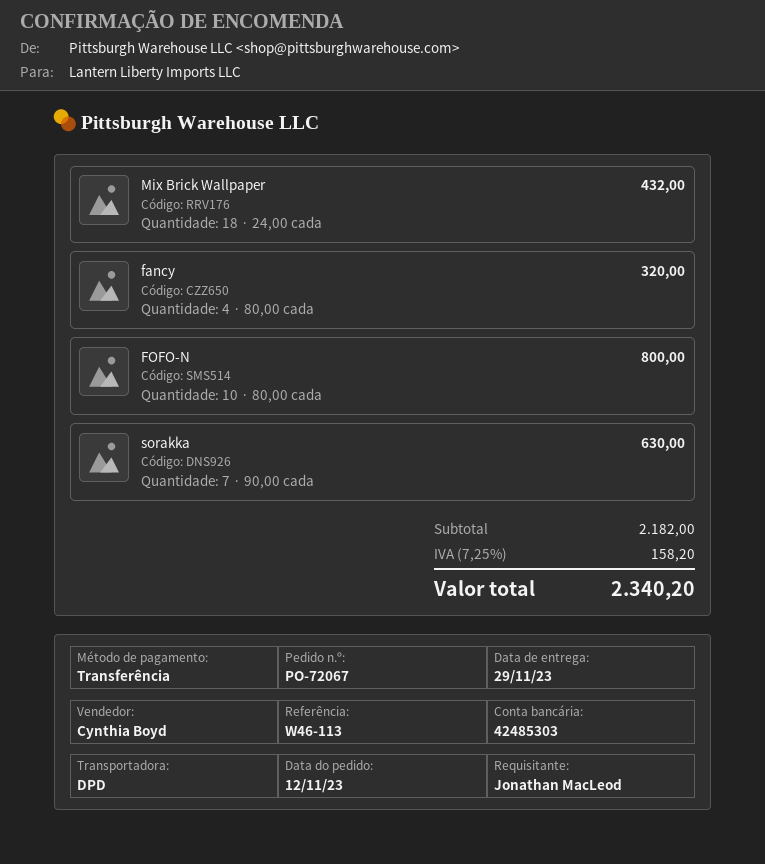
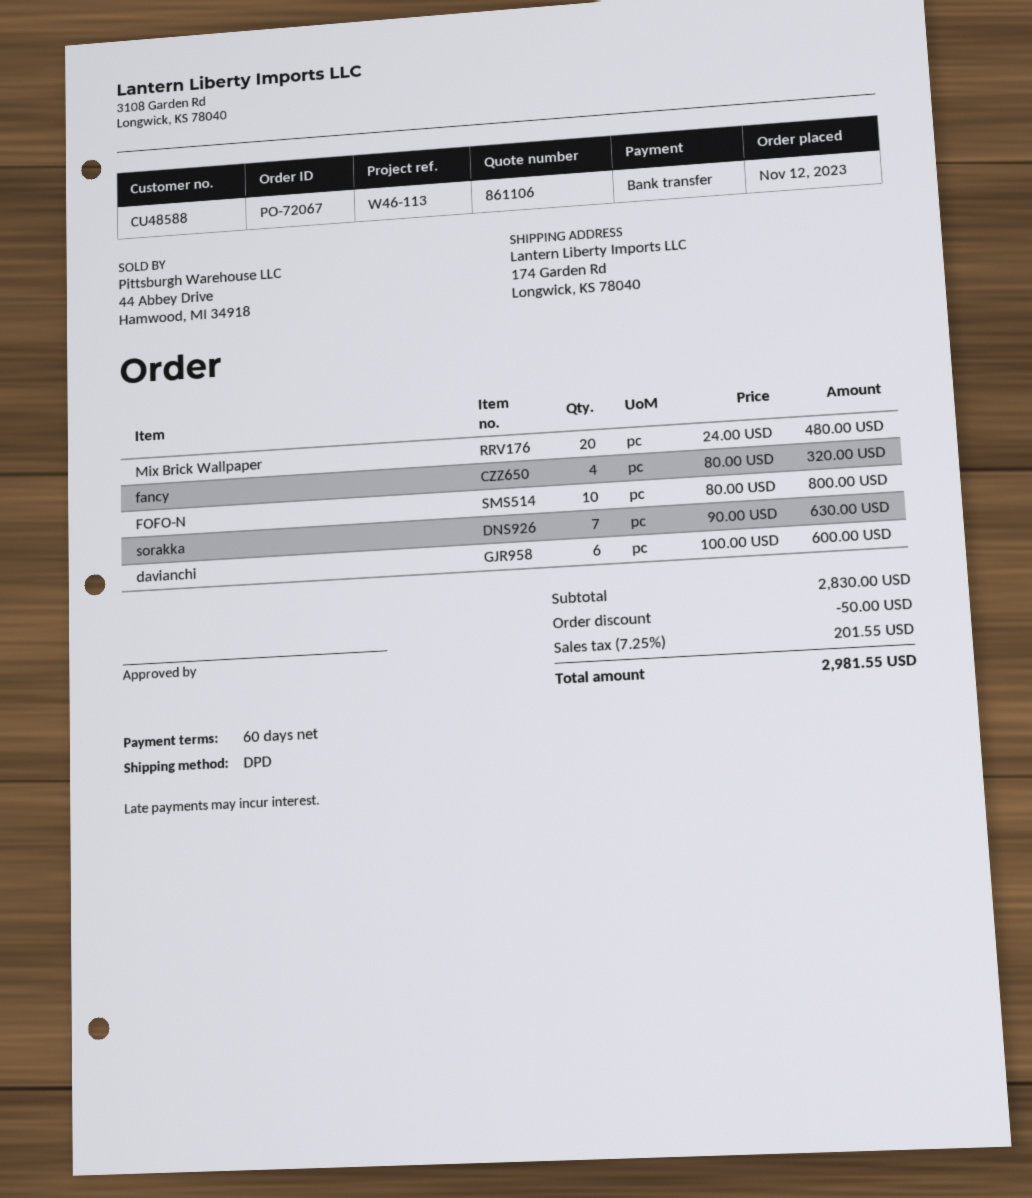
Mix Brick Wallpaper: 18 x 24.00 = 432.00 -> 20 x 24.00 = 480.00
davianchi: none -> 6 x 100.00 = 600.00
subtotal: 2182.00 -> 2830.00
discount: none -> 50.00
tax: 7.25% = 158.20 -> 7.25% = 201.55
total: 2340.20 -> 2981.55

